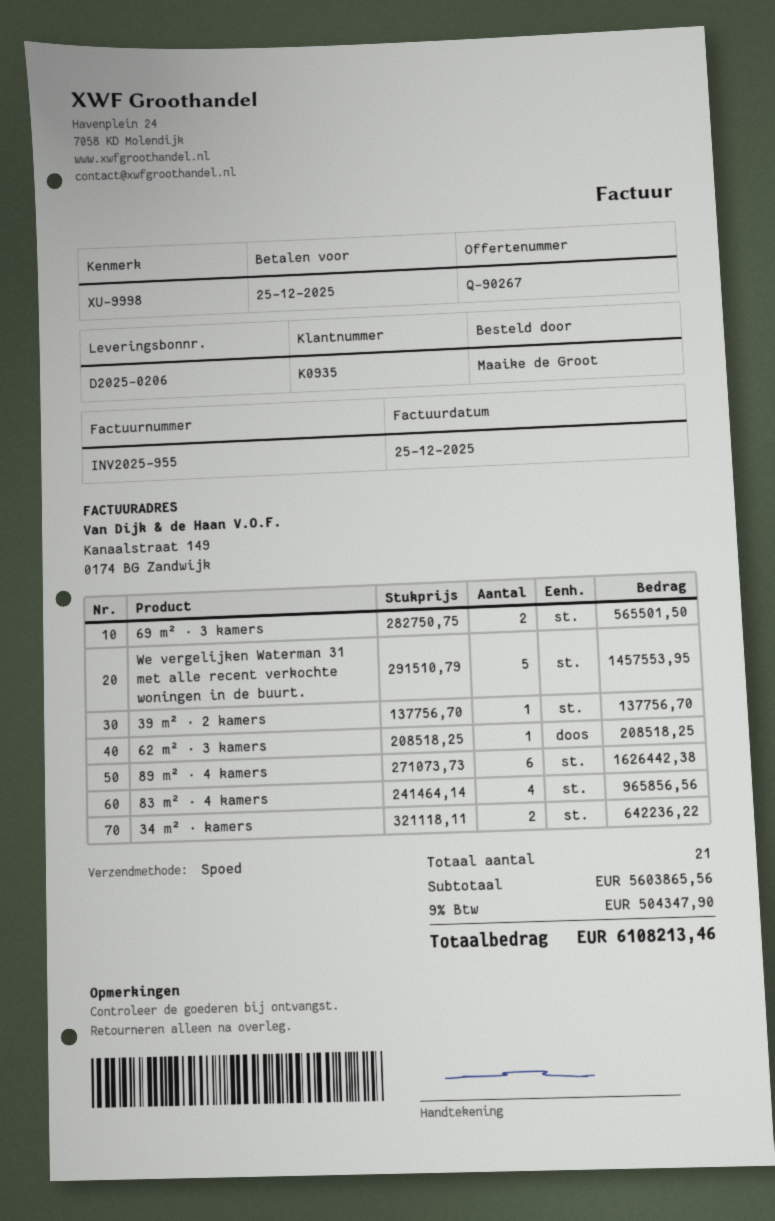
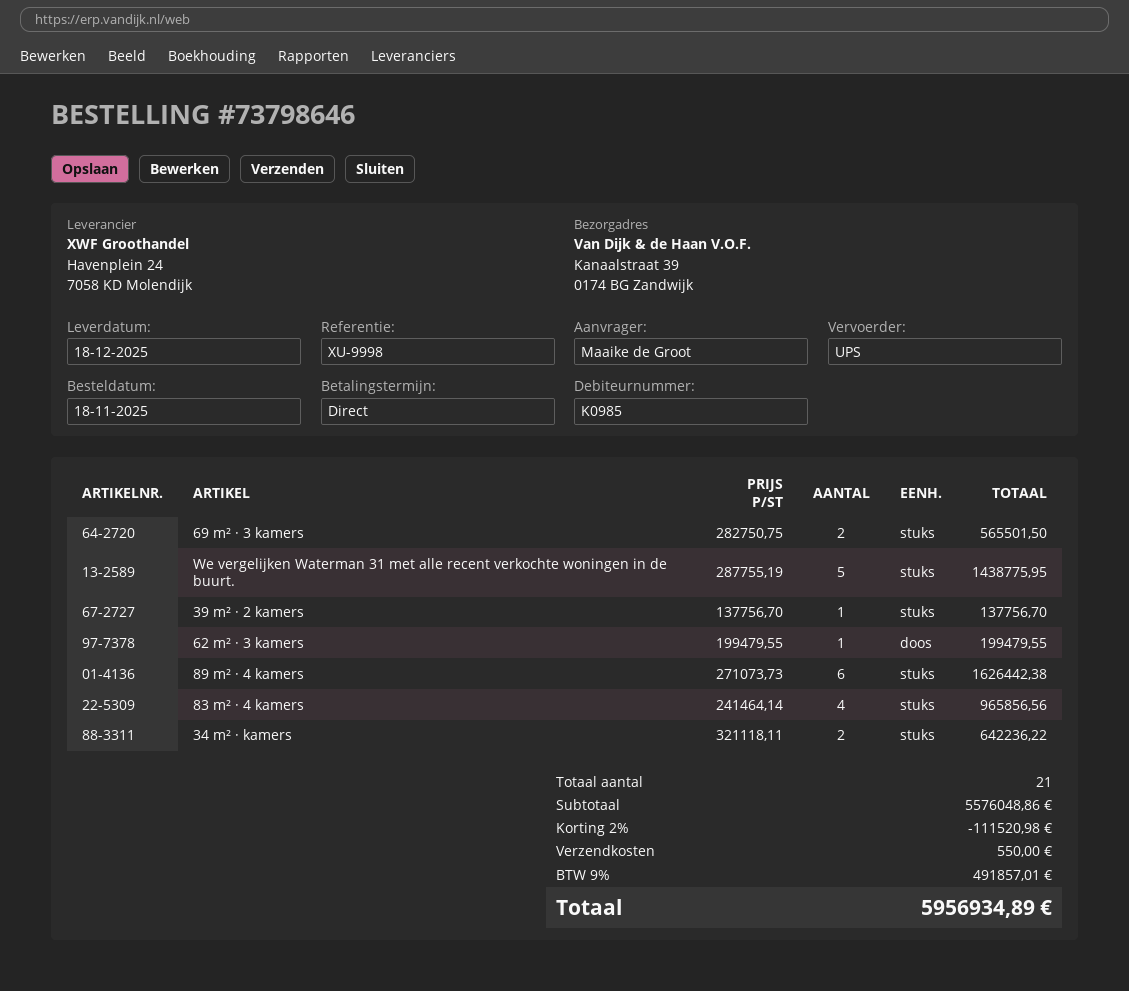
customer number: K0935 -> K0985
shipping method: express -> UPS
We vergelijken Waterman 31 met alle recent verkochte woningen in de buurt.: 5 x 291510.79 = 1457553.95 -> 5 x 287755.19 = 1438775.95
62 m² · 3 kamers: 1 x 208518.25 = 208518.25 -> 1 x 199479.55 = 199479.55
subtotal: 5603865.56 -> 5576048.86
discount: none -> 2% = 111520.98
shipping: none -> 550.00
tax: 9% = 504347.90 -> 9% = 491857.01
total: 6108213.46 -> 5956934.89

